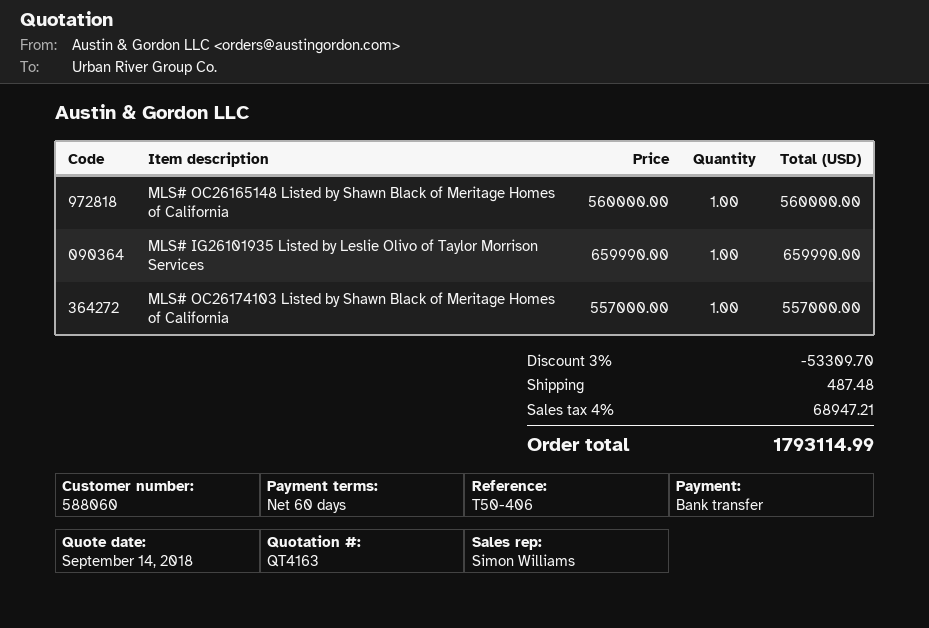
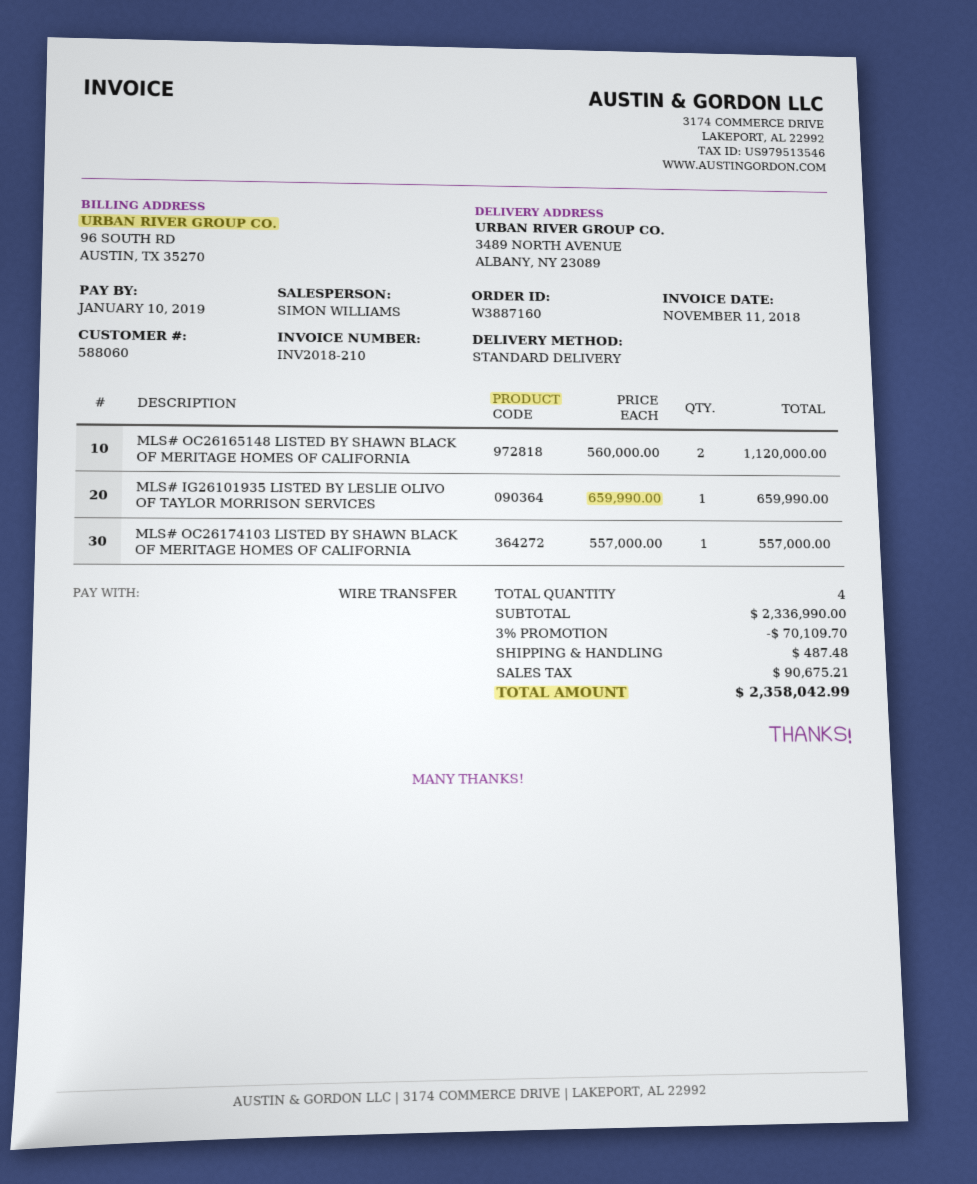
MLS# OC26165148 Listed by Shawn Black of Meritage Homes of California: 1 x 560000.00 = 560000.00 -> 2 x 560000.00 = 1120000.00
discount: 3% = 53309.70 -> 3% = 70109.70
tax: 68947.21 -> 90675.21
total: 1793114.99 -> 2358042.99

